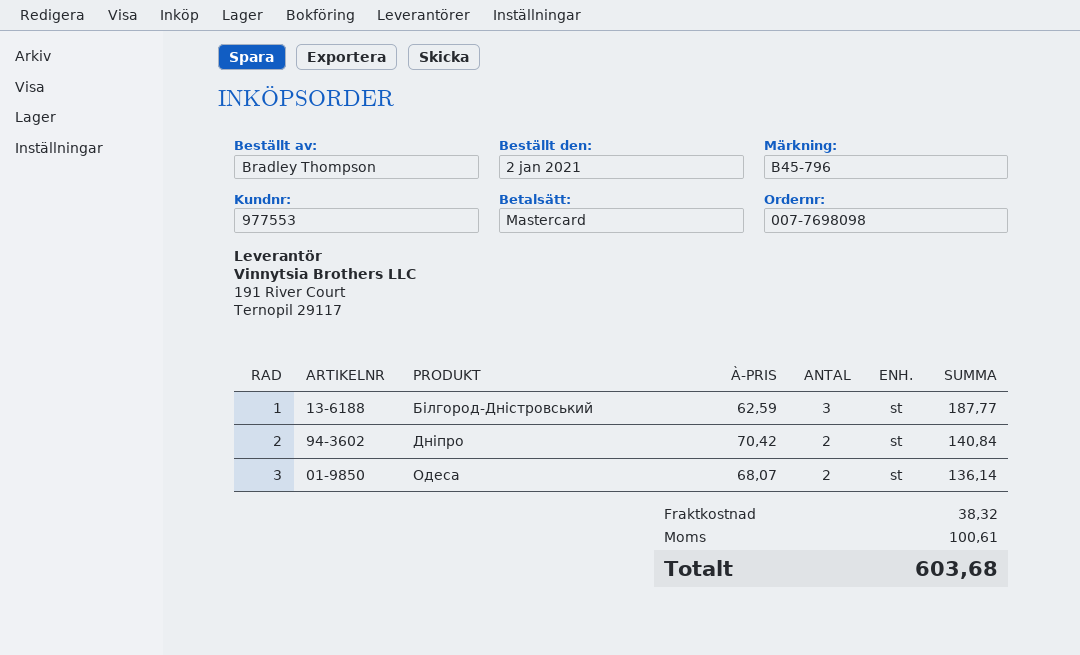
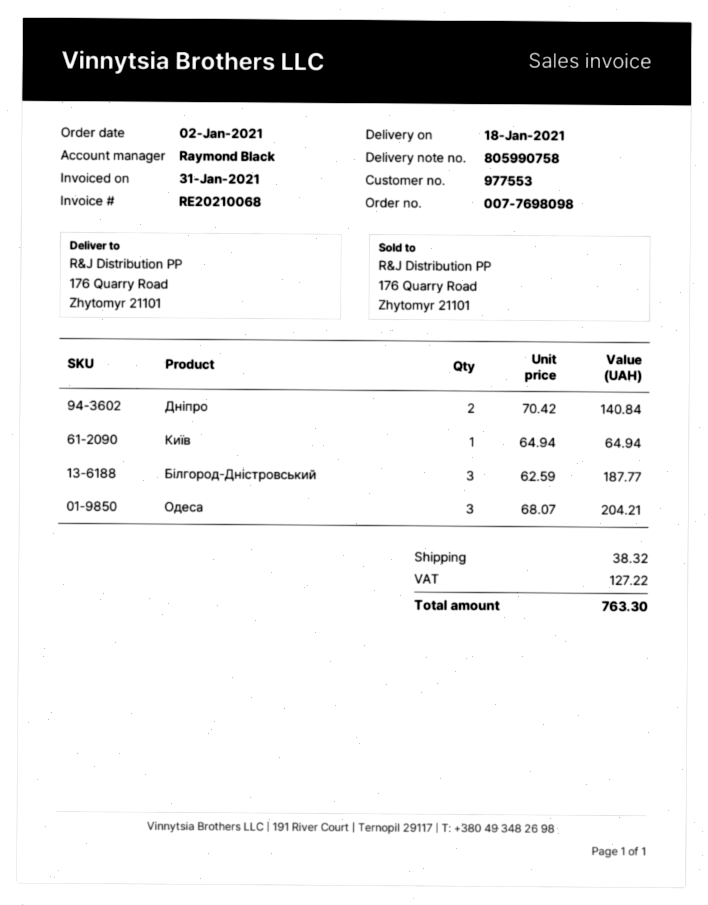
Одеса: 2 x 68.07 = 136.14 -> 3 x 68.07 = 204.21
Київ: none -> 1 x 64.94 = 64.94
tax: 100.61 -> 127.22
total: 603.68 -> 763.30

